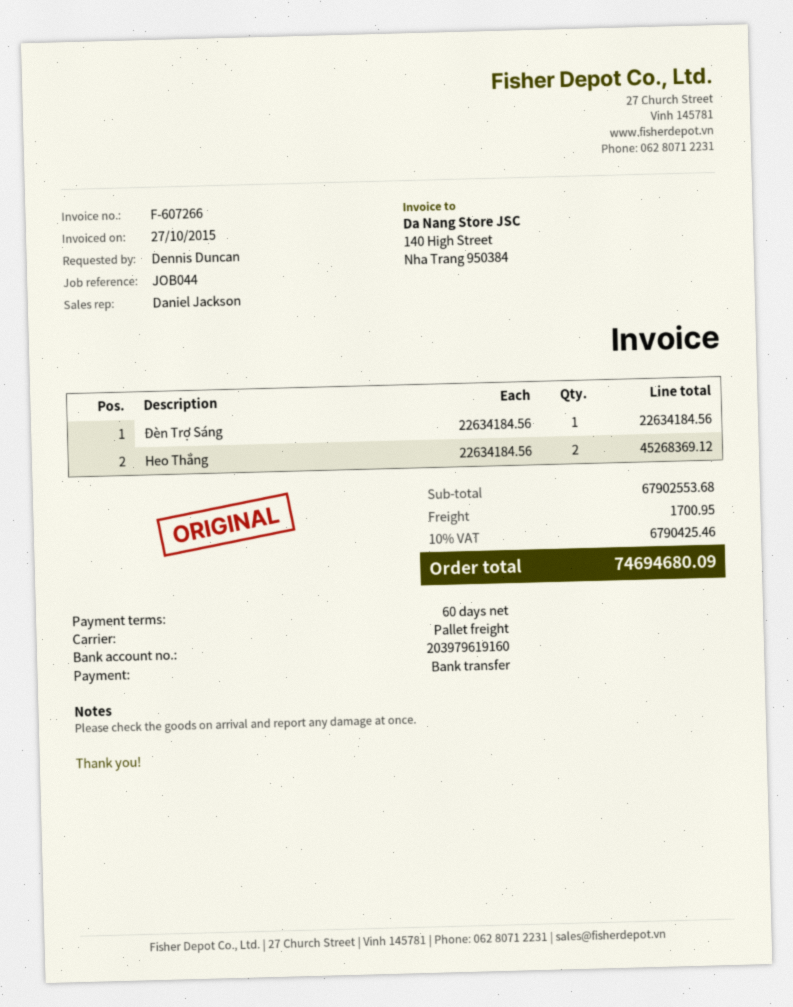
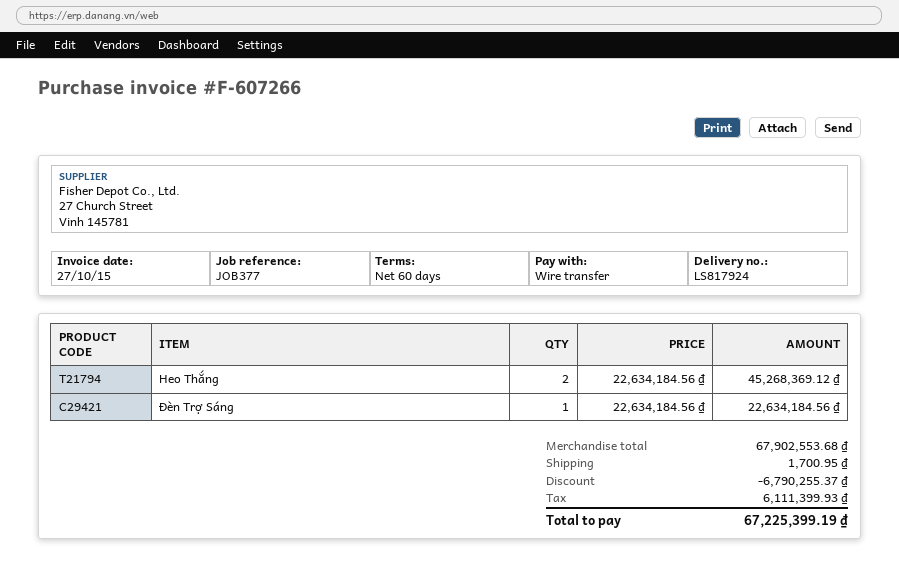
reference: JOB044 -> JOB377
discount: none -> 6790255.37
tax: 6790425.46 -> 6111399.93
total: 74694680.09 -> 67225399.19

